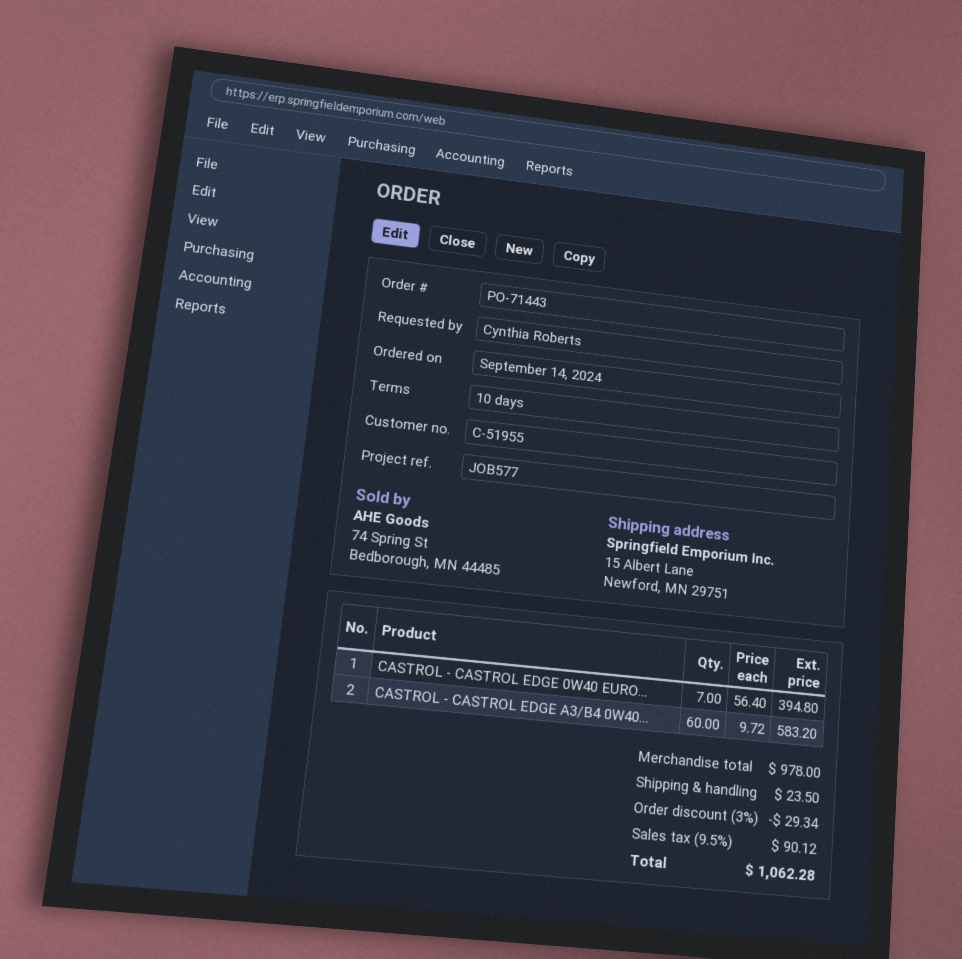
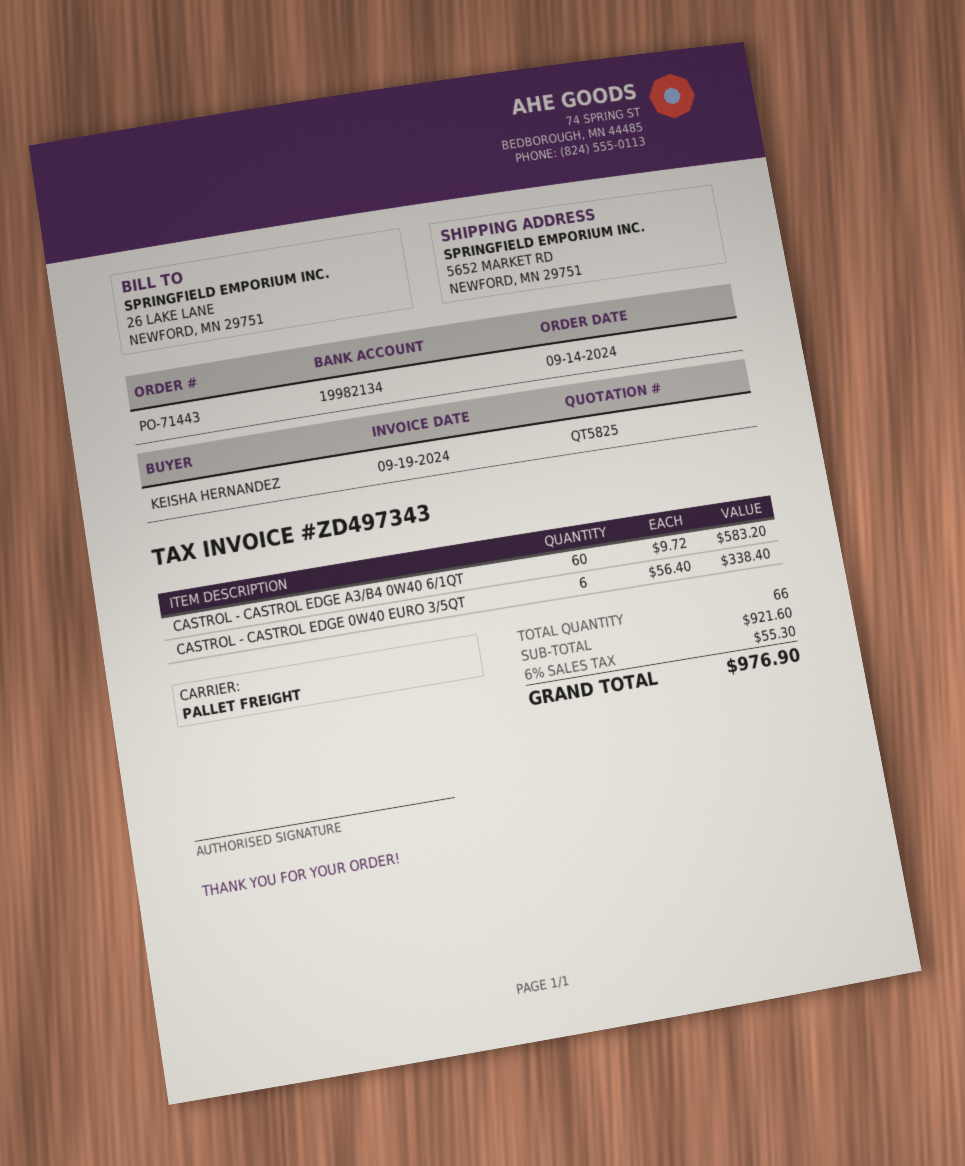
ordered by: Cynthia Roberts -> KEISHA HERNANDEZ
ship to: 15 Albert Lane, Newford, MN 29751 -> 5652 MARKET RD, NEWFORD, MN 29751
CASTROL - CASTROL EDGE 0W40 EURO...: 7 x 56.40 = 394.80 -> 6 x 56.40 = 338.40
subtotal: 978.00 -> 921.60
discount: 3% = 29.34 -> none
shipping: 23.50 -> none
tax: 9.5% = 90.12 -> 6% = 55.30
total: 1062.28 -> 976.90

